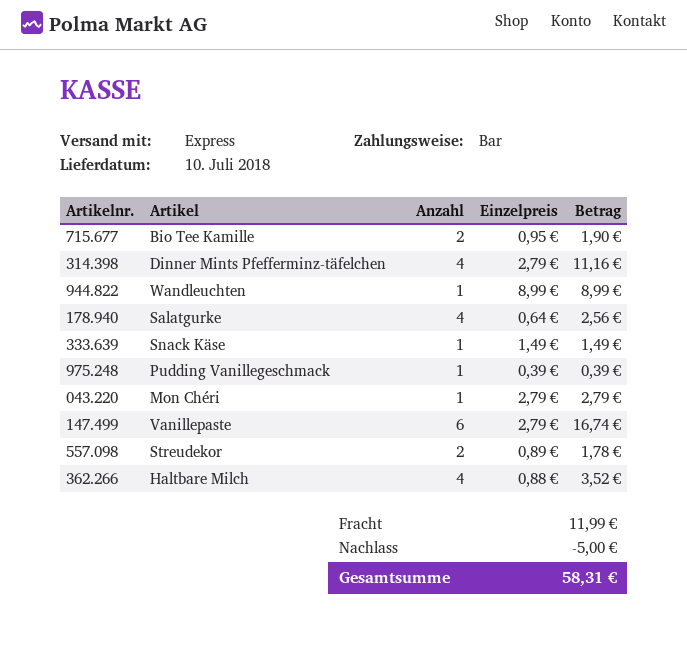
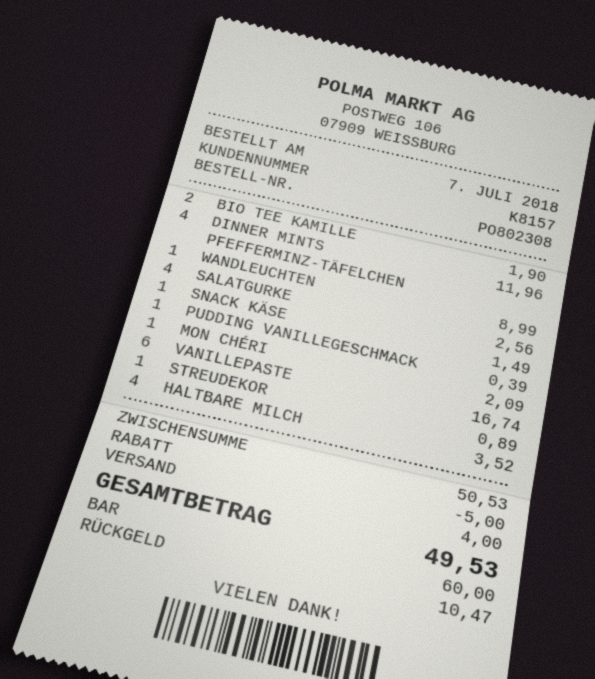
Dinner Mints Pfefferminz-täfelchen: 4 for 11.16 -> 4 for 11.96
Mon Chéri: 1 for 2.79 -> 1 for 2.09
Streudekor: 2 for 1.78 -> 1 for 0.89
shipping: 11.99 -> 4.00
total: 58.31 -> 49.53

